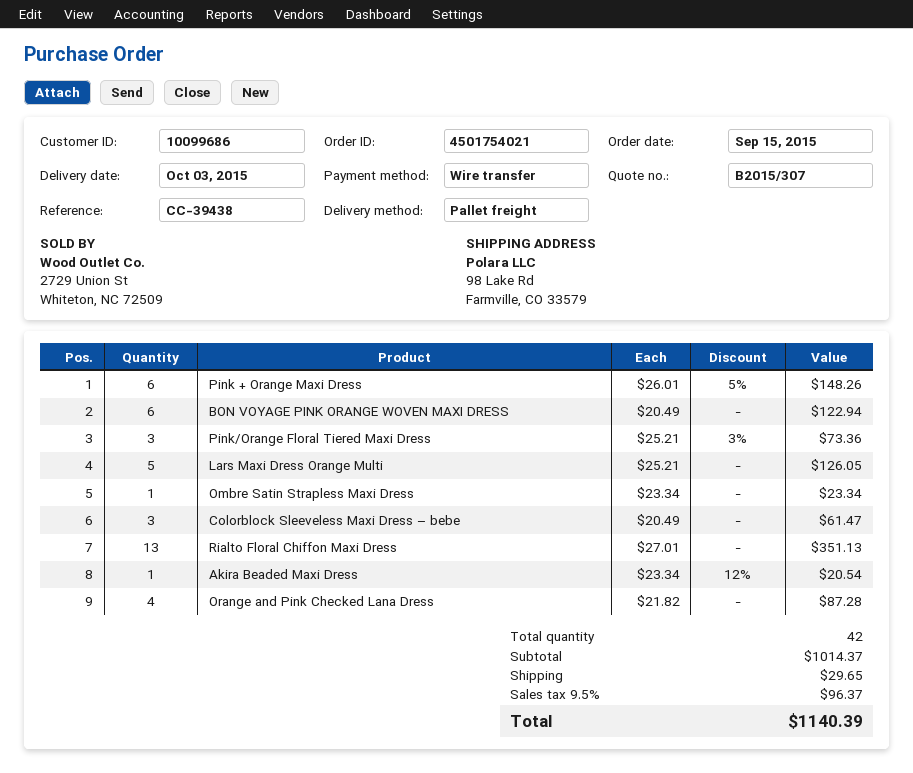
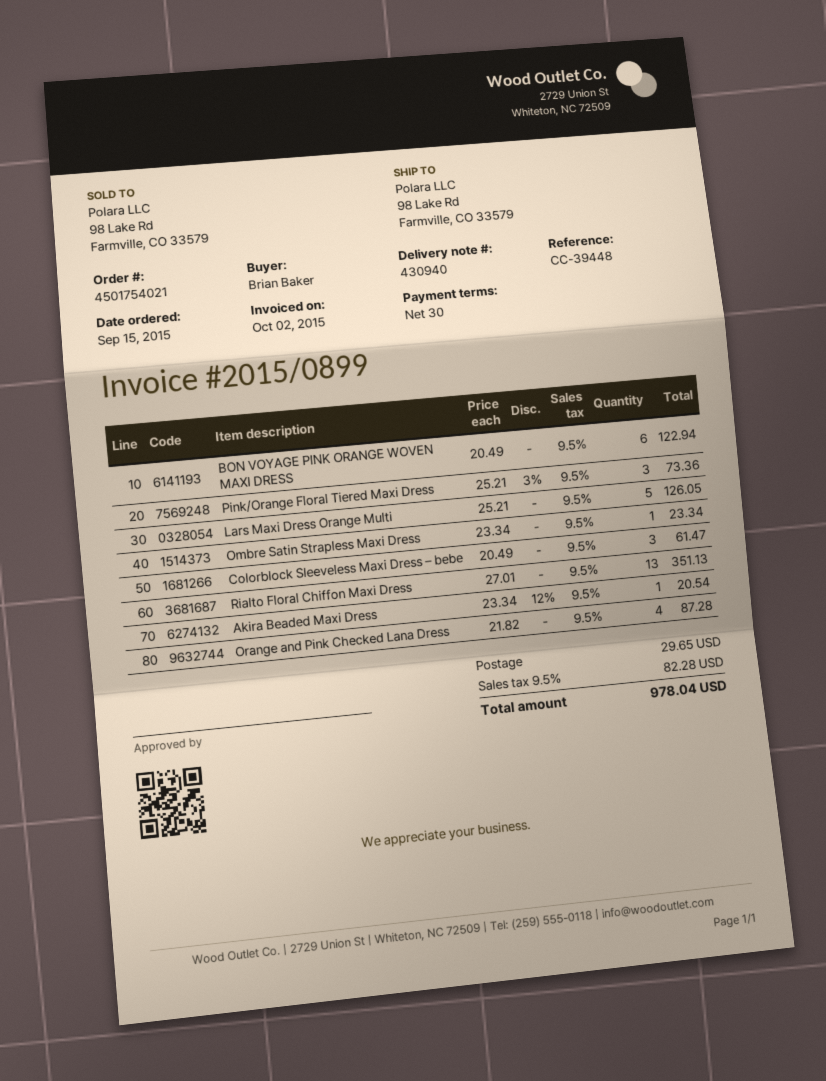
reference: CC-39438 -> CC-39448
Pink + Orange Maxi Dress: 6 x 26.01 - 5% = 148.26 -> none
tax: 9.5% = 96.37 -> 9.5% = 82.28
total: 1140.39 -> 978.04

